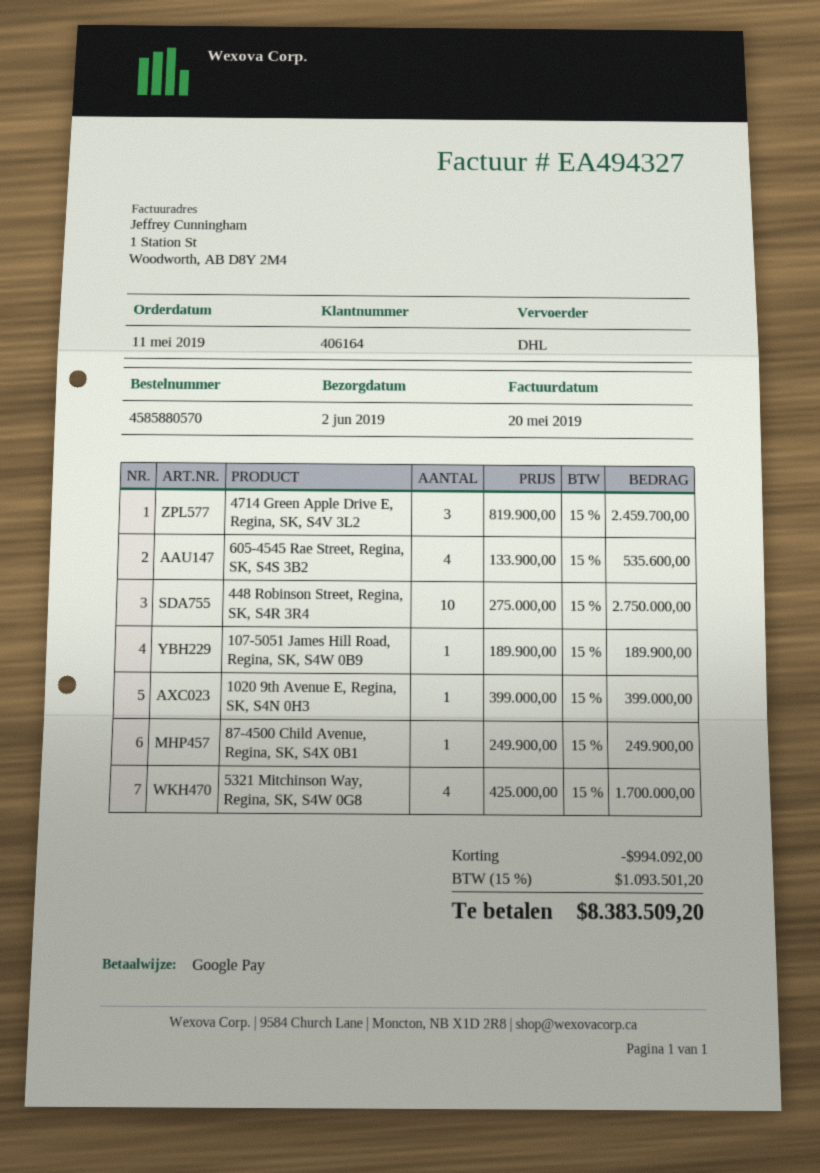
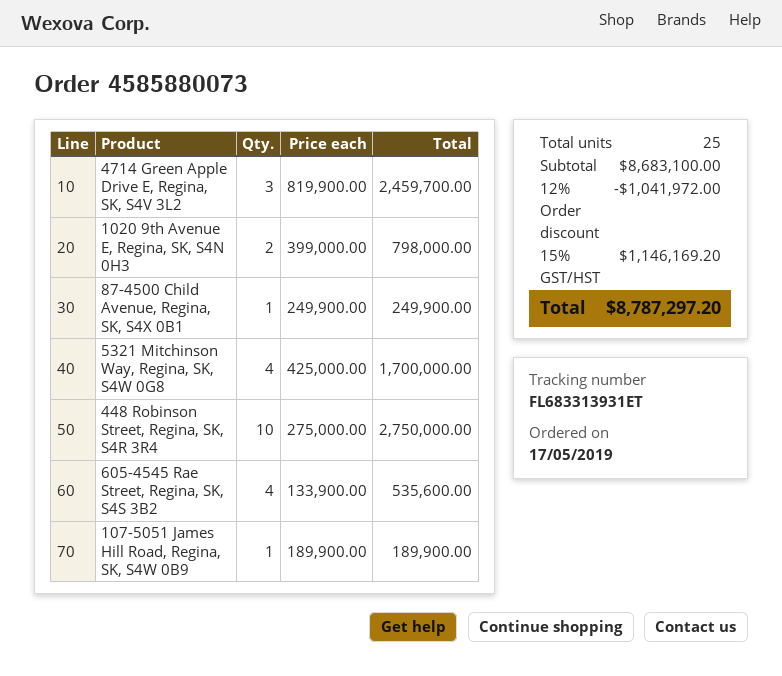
order number: 4585880570 -> 4585880073
order date: 2019-05-11 -> 2019-05-17
1020 9th Avenue E, Regina, SK, S4N 0H3: 1 x 399000.00 = 399000.00 -> 2 x 399000.00 = 798000.00
discount: 994092.00 -> 1041972.00
tax: 15% = 1093501.20 -> 15% = 1146169.20
total: 8383509.20 -> 8787297.20

